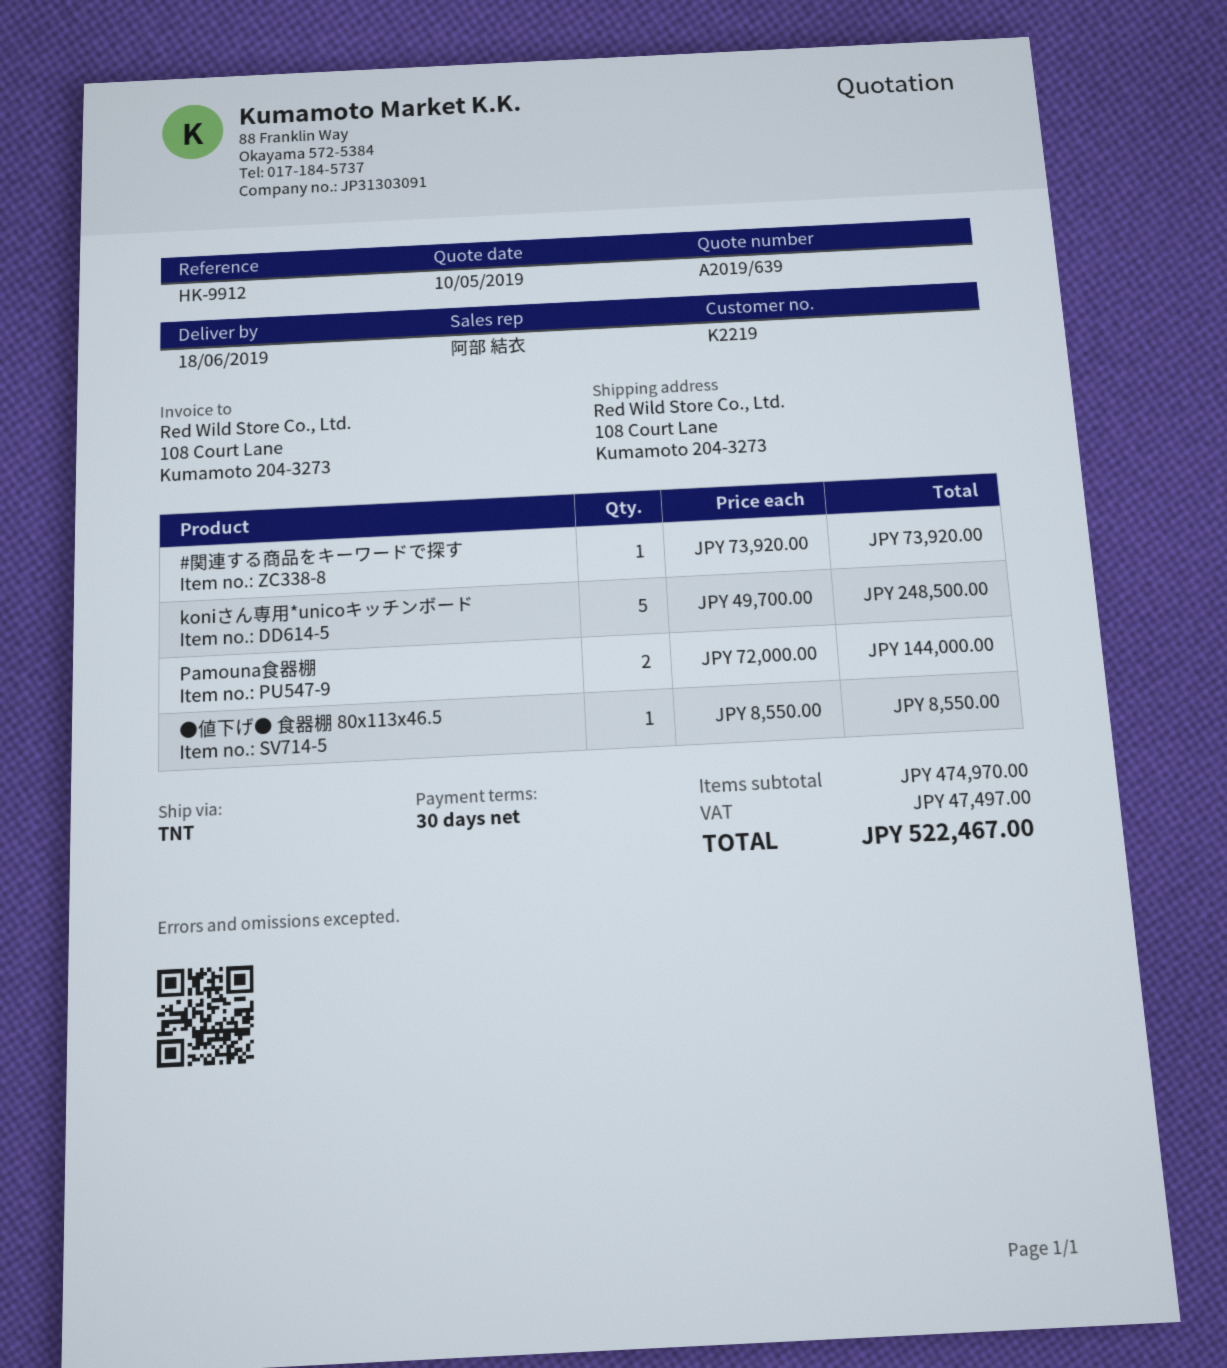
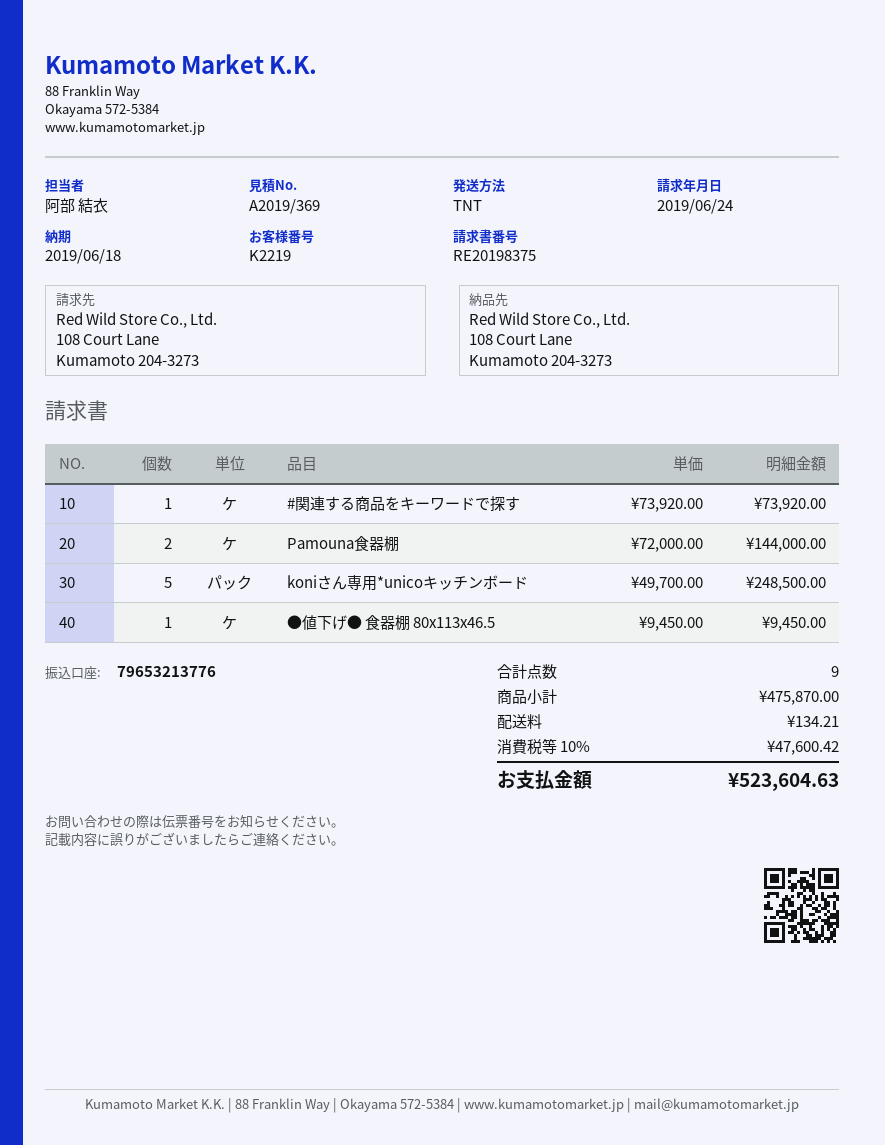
quote number: A2019/639 -> A2019/369
●値下げ● 食器棚 80x113x46.5: 1 x 8550.00 = 8550.00 -> 1 x 9450.00 = 9450.00
subtotal: 474970.00 -> 475870.00
shipping: none -> 134.21
tax: 47497.00 -> 47600.42
total: 522467.00 -> 523604.63

